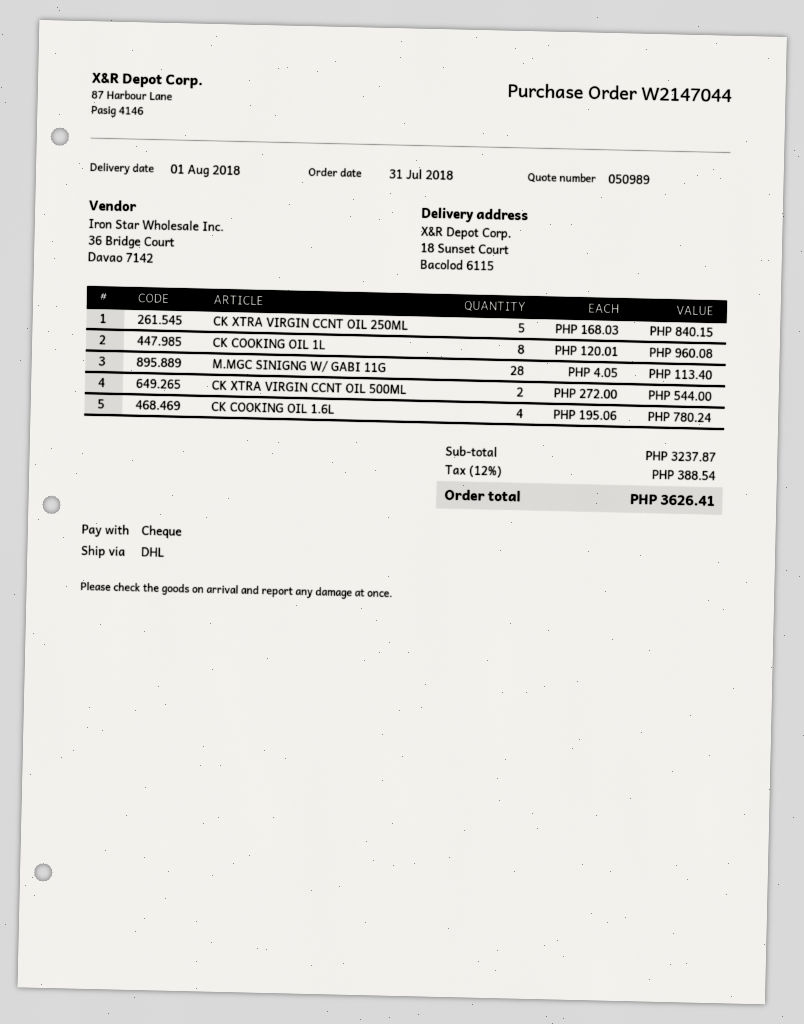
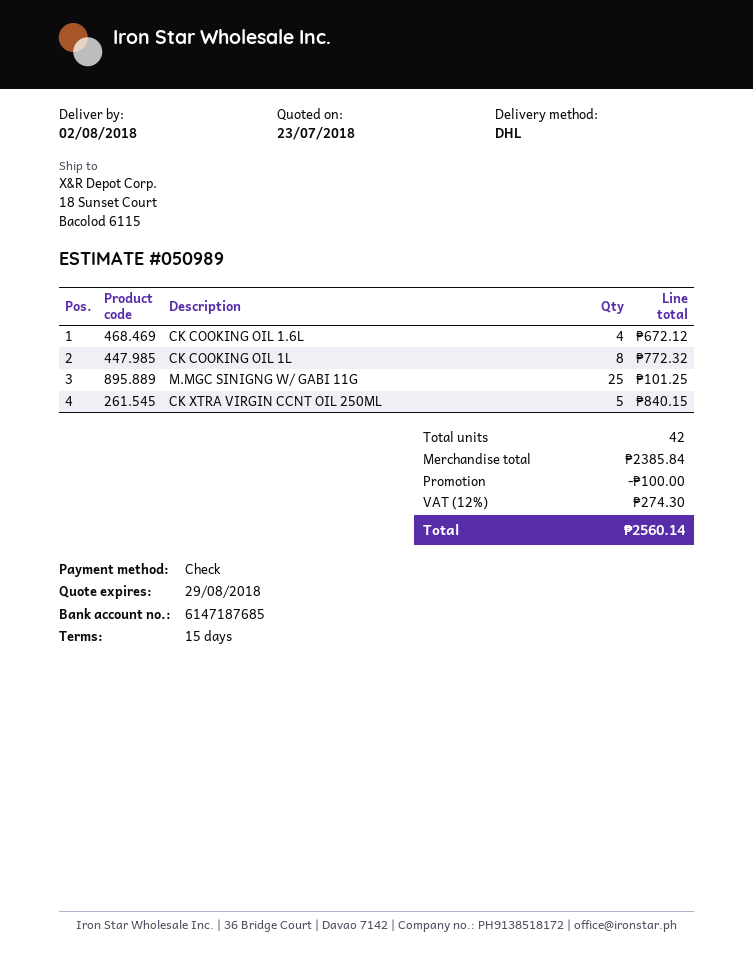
delivery date: 2018-08-01 -> 2018-08-02
CK COOKING OIL 1L: 8 for 960.08 -> 8 for 772.32
M.MGC SINIGNG W/ GABI 11G: 28 for 113.40 -> 25 for 101.25
CK XTRA VIRGIN CCNT OIL 500ML: 2 for 544.00 -> none
CK COOKING OIL 1.6L: 4 for 780.24 -> 4 for 672.12
subtotal: 3237.87 -> 2385.84
discount: none -> 100.00
tax: 12% = 388.54 -> 12% = 274.30
total: 3626.41 -> 2560.14

